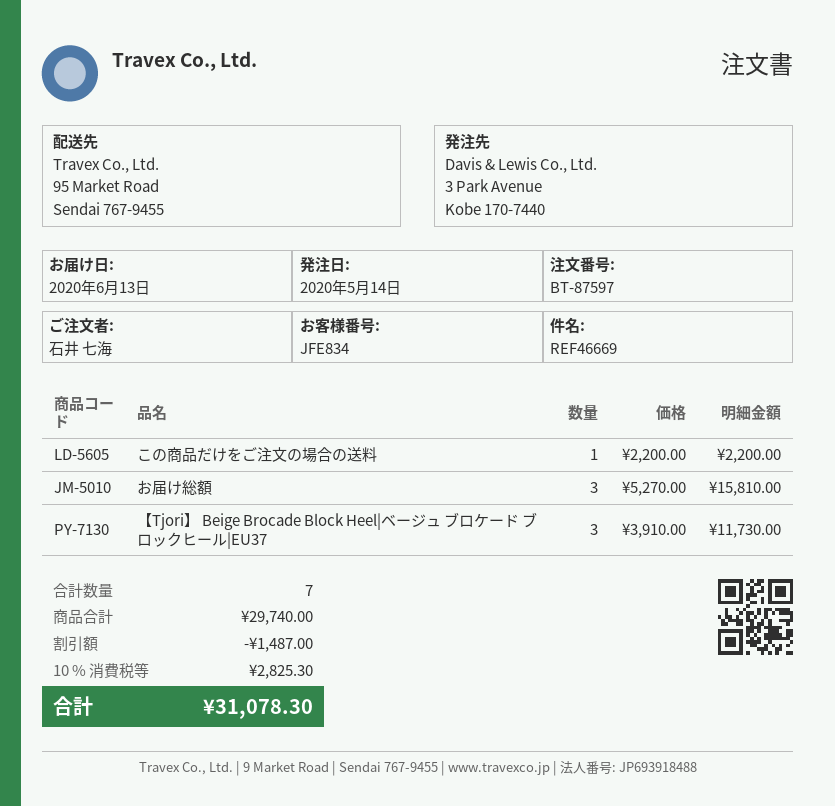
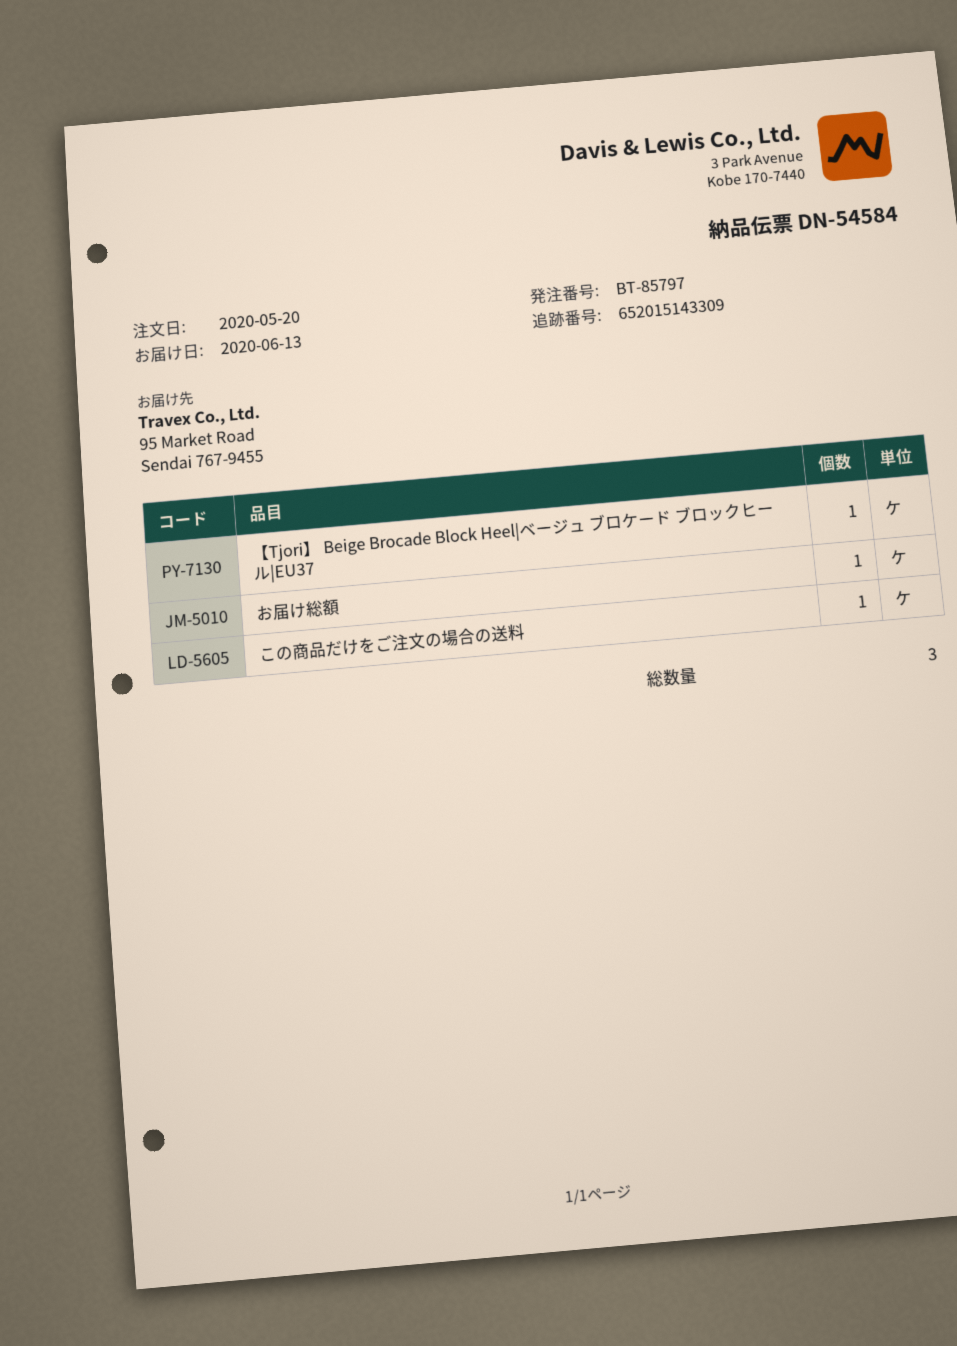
order number: BT-87597 -> BT-85797
order date: 2020-05-14 -> 2020-05-20
お届け総額: 3 -> 1
【Tjori】 Beige Brocade Block Heel|ベージュ ブロケード ブロックヒール|EU37: 3 -> 1
total quantity: 7 -> 3

